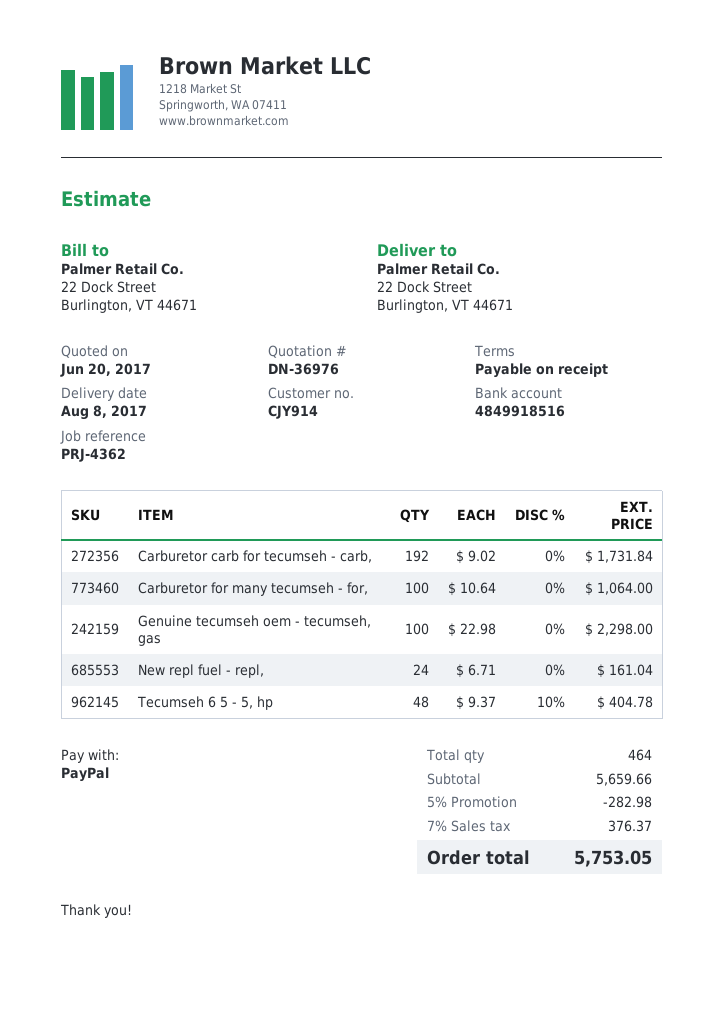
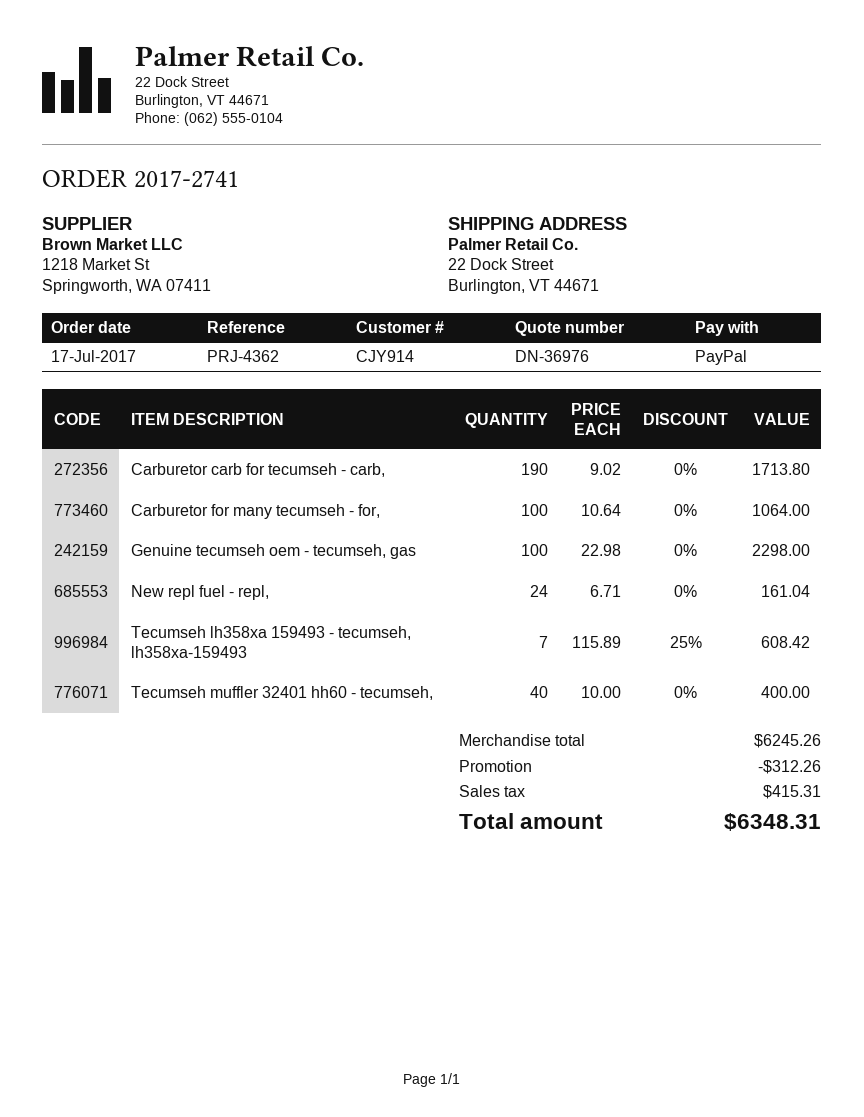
Carburetor carb for tecumseh - carb,: 192 x 9.02 = 1731.84 -> 190 x 9.02 = 1713.80
Tecumseh 6 5 - 5, hp: 48 x 9.37 - 10% = 404.78 -> none
Tecumseh lh358xa 159493 - tecumseh, lh358xa-159493: none -> 7 x 115.89 - 25% = 608.42
Tecumseh muffler 32401 hh60 - tecumseh,: none -> 40 x 10.00 = 400.00
subtotal: 5659.66 -> 6245.26
discount: 282.98 -> 312.26
tax: 376.37 -> 415.31
total: 5753.05 -> 6348.31

